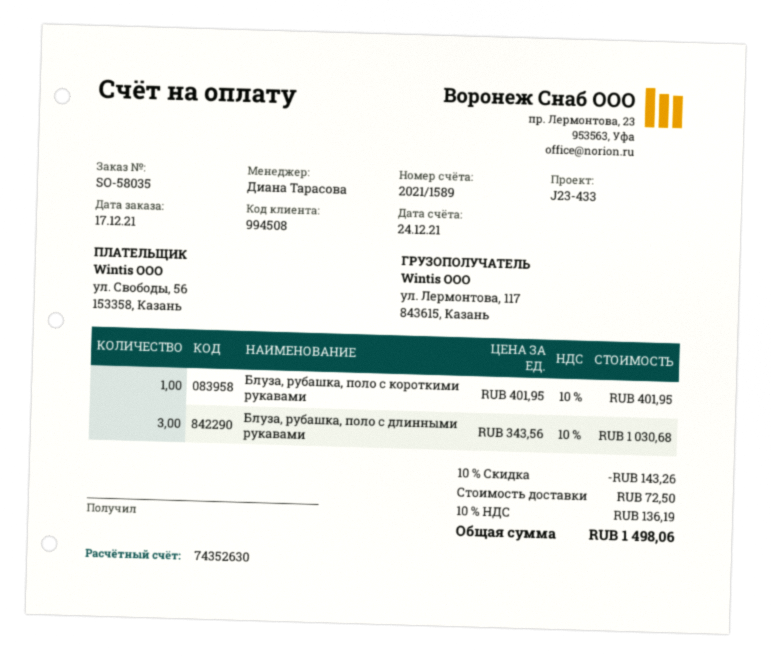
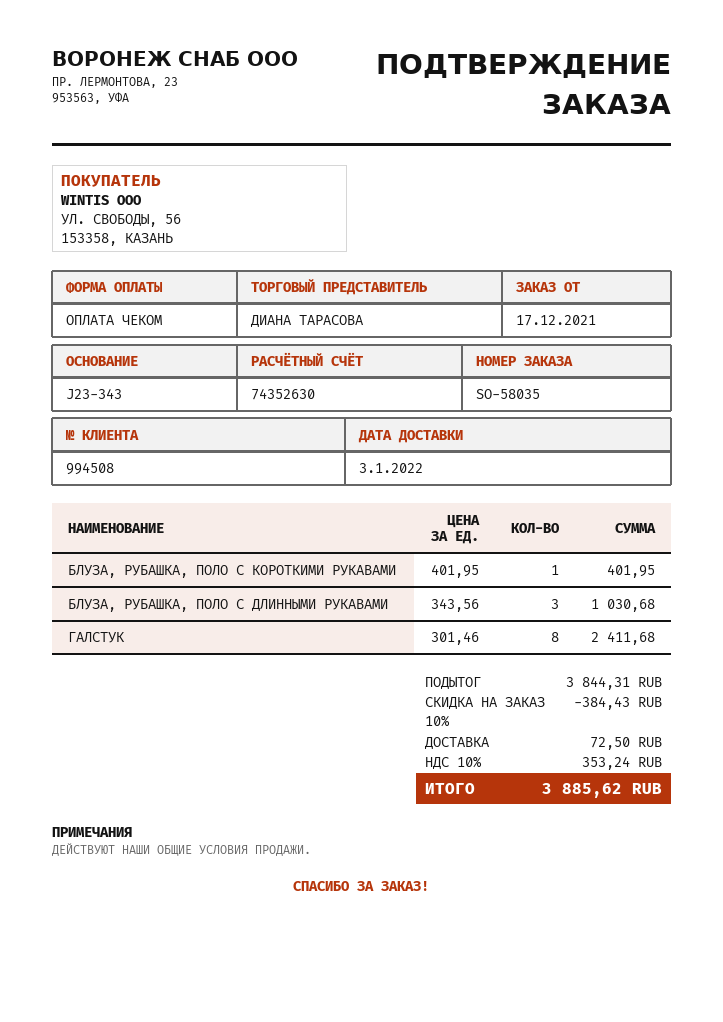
reference: J23-433 -> J23-343
ГАЛСТУК: none -> 8 x 301.46 = 2411.68
discount: 10% = 143.26 -> 10% = 384.43
tax: 10% = 136.19 -> 10% = 353.24
total: 1498.06 -> 3885.62

